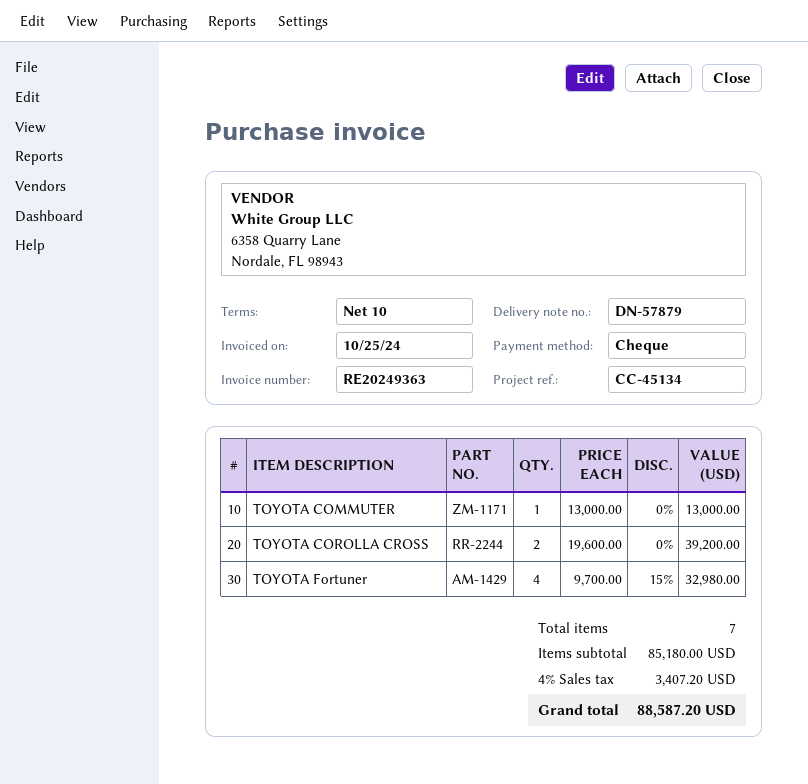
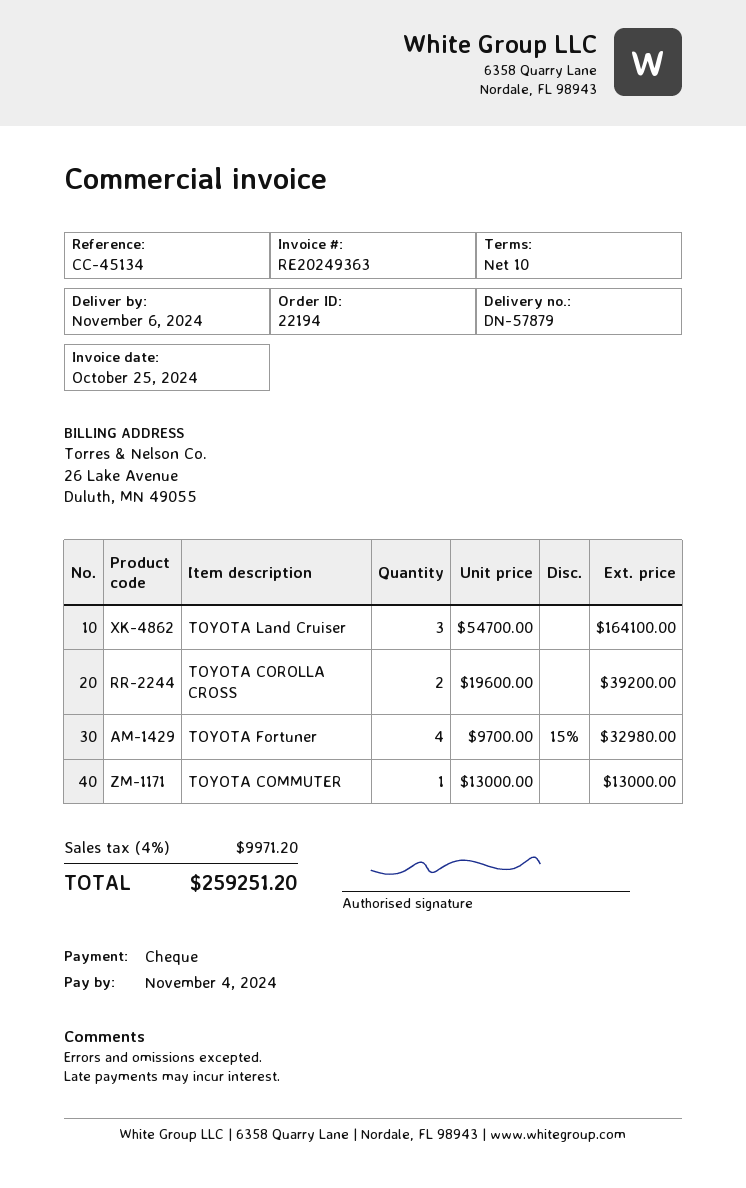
TOYOTA Land Cruiser: none -> 3 x 54700.00 = 164100.00
tax: 4% = 3407.20 -> 4% = 9971.20
total: 88587.20 -> 259251.20

